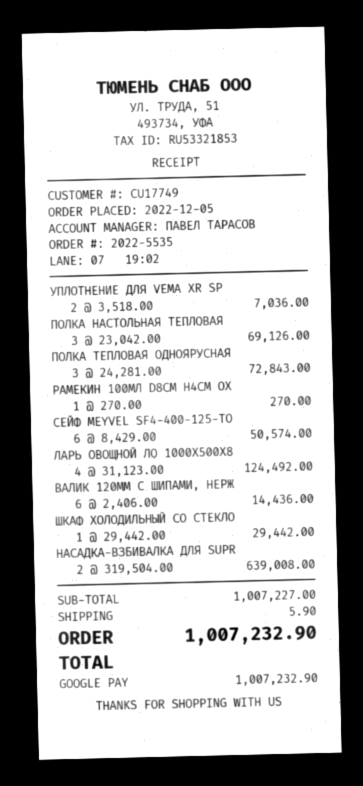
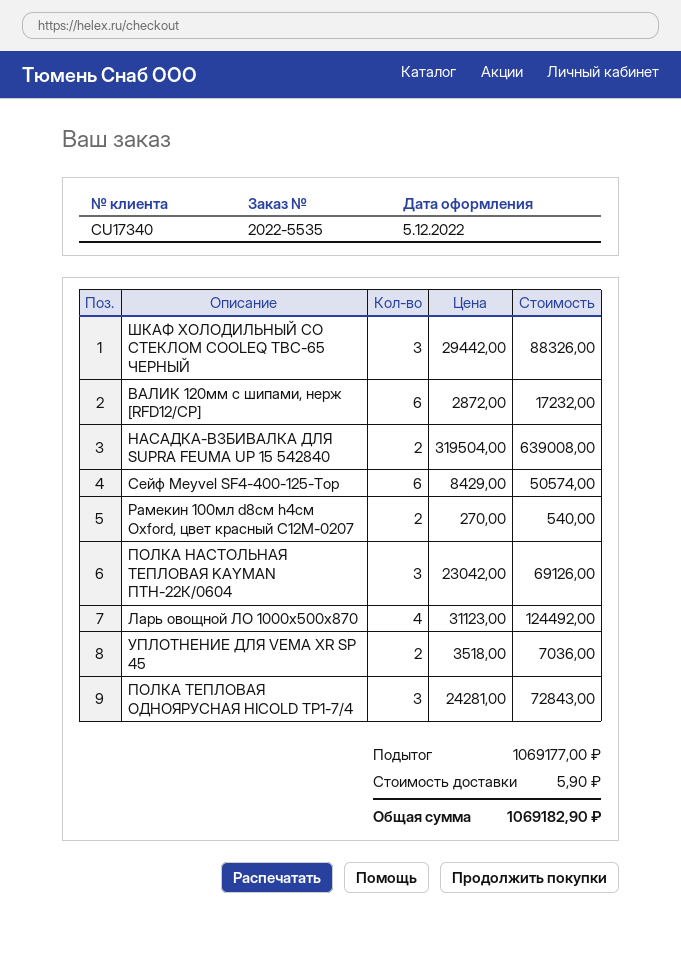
customer number: CU17749 -> CU17340
РАМЕКИН 100МЛ D8СМ H4СМ OX: 1 x 270.00 = 270.00 -> 2 x 270.00 = 540.00
ВАЛИК 120ММ С ШИПАМИ, НЕРЖ: 6 x 2406.00 = 14436.00 -> 6 x 2872.00 = 17232.00
ШКАФ ХОЛОДИЛЬНЫЙ СО СТЕКЛО: 1 x 29442.00 = 29442.00 -> 3 x 29442.00 = 88326.00
subtotal: 1007227.00 -> 1069177.00
total: 1007232.90 -> 1069182.90

